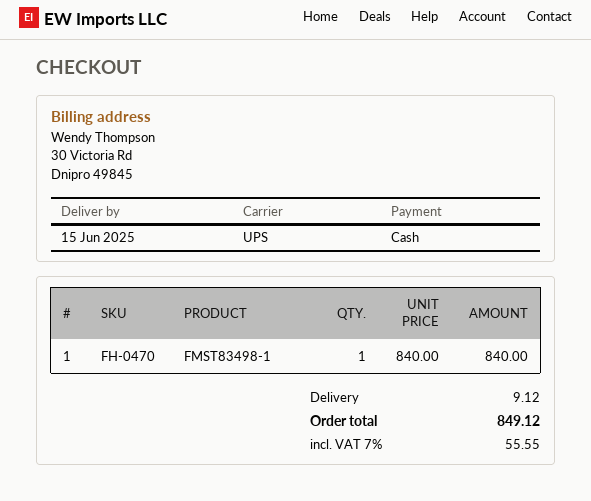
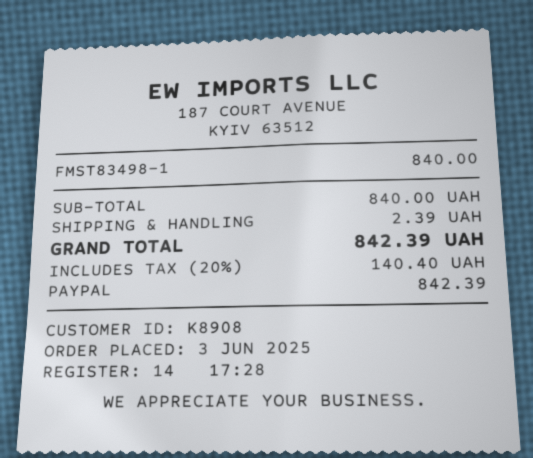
payment method: cash -> PayPal
shipping: 9.12 -> 2.39
tax: 7% = 55.55 -> 20% = 140.40
total: 849.12 -> 842.39

